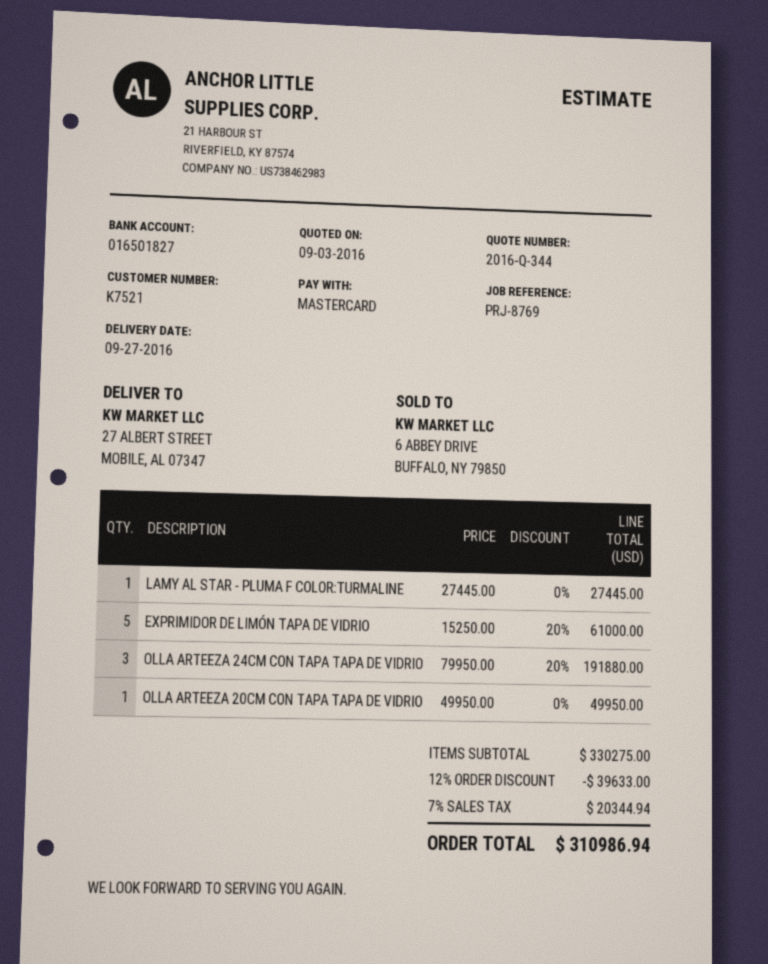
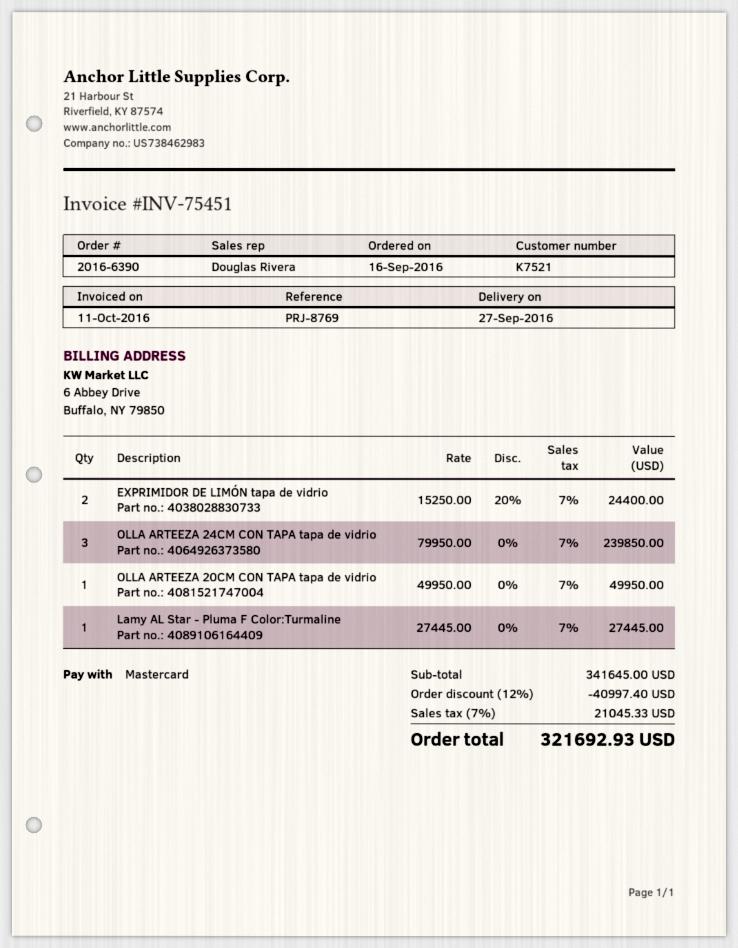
EXPRIMIDOR DE LIMÓN TAPA DE VIDRIO: 5 x 15250.00 - 20% = 61000.00 -> 2 x 15250.00 - 20% = 24400.00
OLLA ARTEEZA 24CM CON TAPA TAPA DE VIDRIO: 3 x 79950.00 - 20% = 191880.00 -> 3 x 79950.00 = 239850.00
subtotal: 330275.00 -> 341645.00
discount: 12% = 39633.00 -> 12% = 40997.40
tax: 7% = 20344.94 -> 7% = 21045.33
total: 310986.94 -> 321692.93

